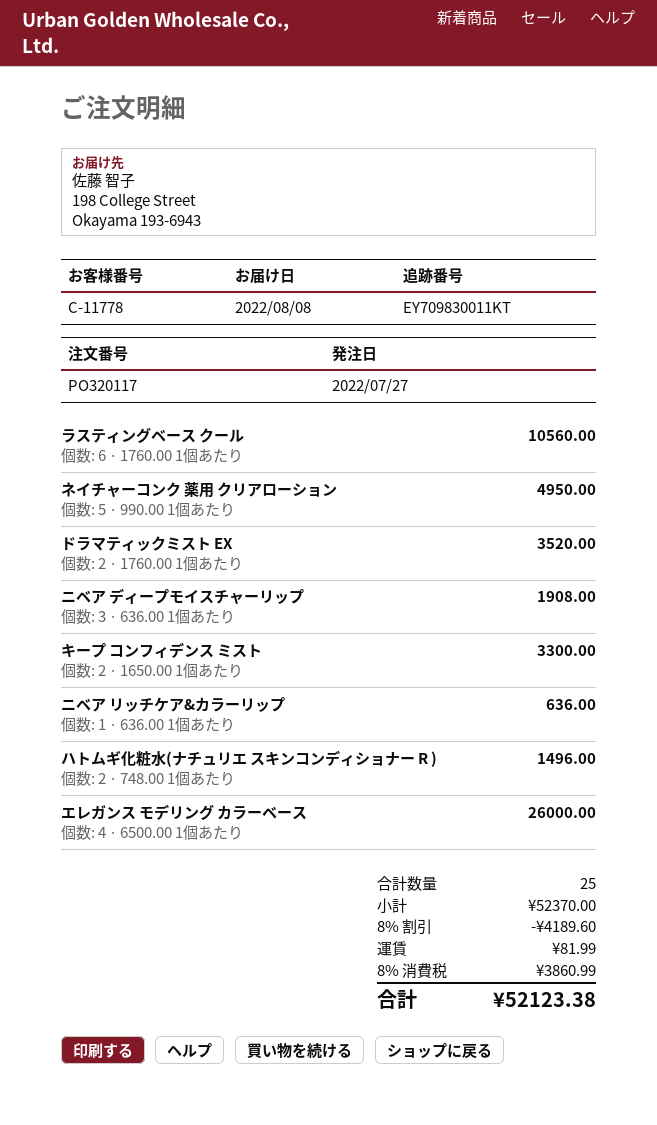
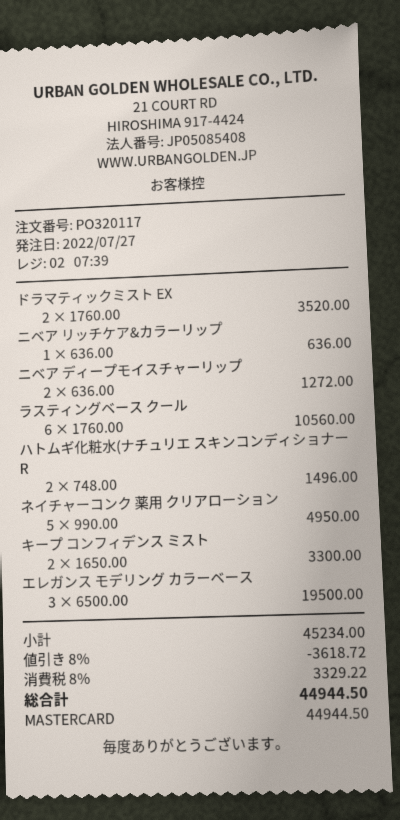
ニベア ディープモイスチャーリップ: 3 x 636.00 = 1908.00 -> 2 x 636.00 = 1272.00
エレガンス モデリング カラーベース: 4 x 6500.00 = 26000.00 -> 3 x 6500.00 = 19500.00
subtotal: 52370.00 -> 45234.00
discount: 8% = 4189.60 -> 8% = 3618.72
shipping: 81.99 -> none
tax: 8% = 3860.99 -> 8% = 3329.22
total: 52123.38 -> 44944.50

